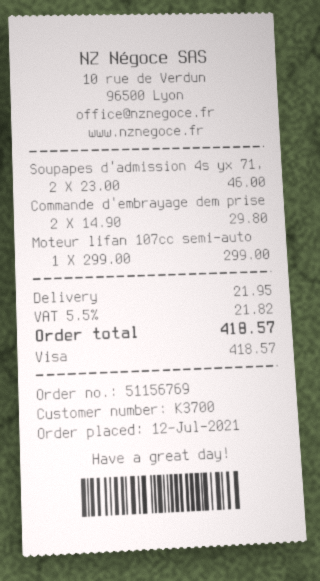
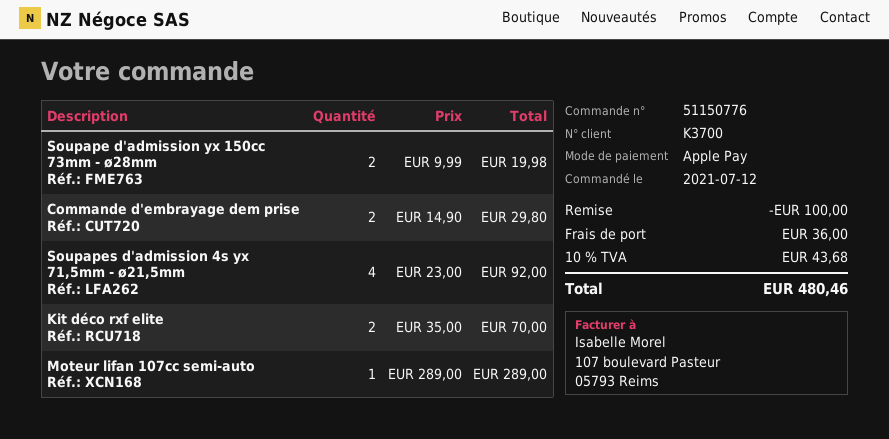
order number: 51156769 -> 51150776
payment method: Visa -> Apple Pay
Soupapes d'admission 4s yx 71,: 2 x 23.00 = 46.00 -> 4 x 23.00 = 92.00
Moteur lifan 107cc semi-auto: 1 x 299.00 = 299.00 -> 1 x 289.00 = 289.00
Soupape d'admission yx 150cc 73mm - ø28mm: none -> 2 x 9.99 = 19.98
Kit déco rxf elite: none -> 2 x 35.00 = 70.00
discount: none -> 100.00
shipping: 21.95 -> 36.00
tax: 5.5% = 21.82 -> 10% = 43.68
total: 418.57 -> 480.46

